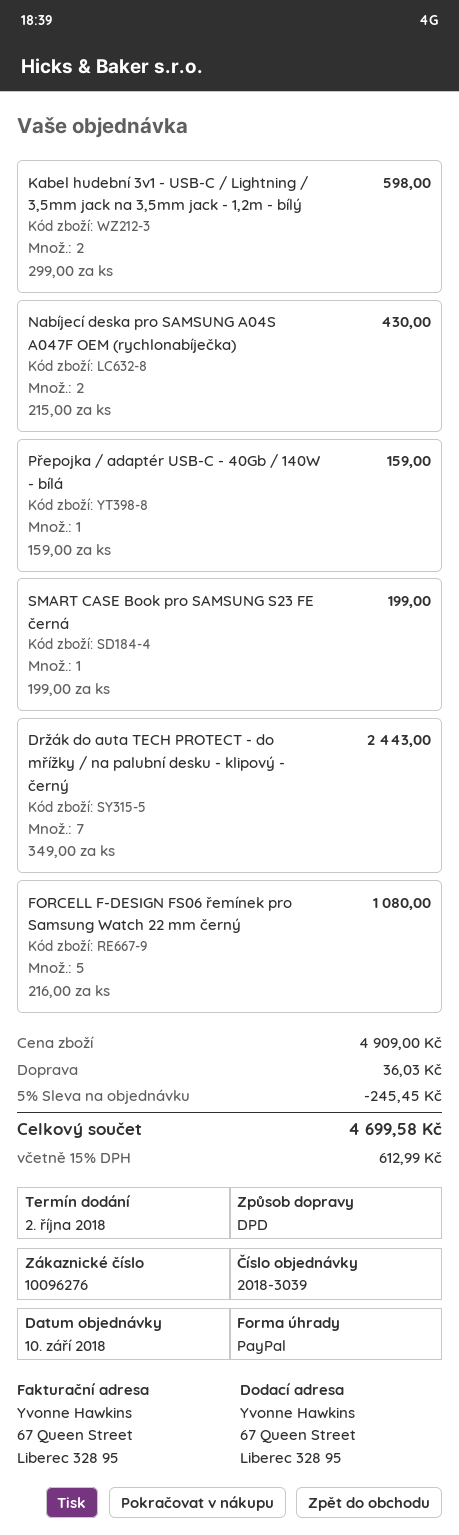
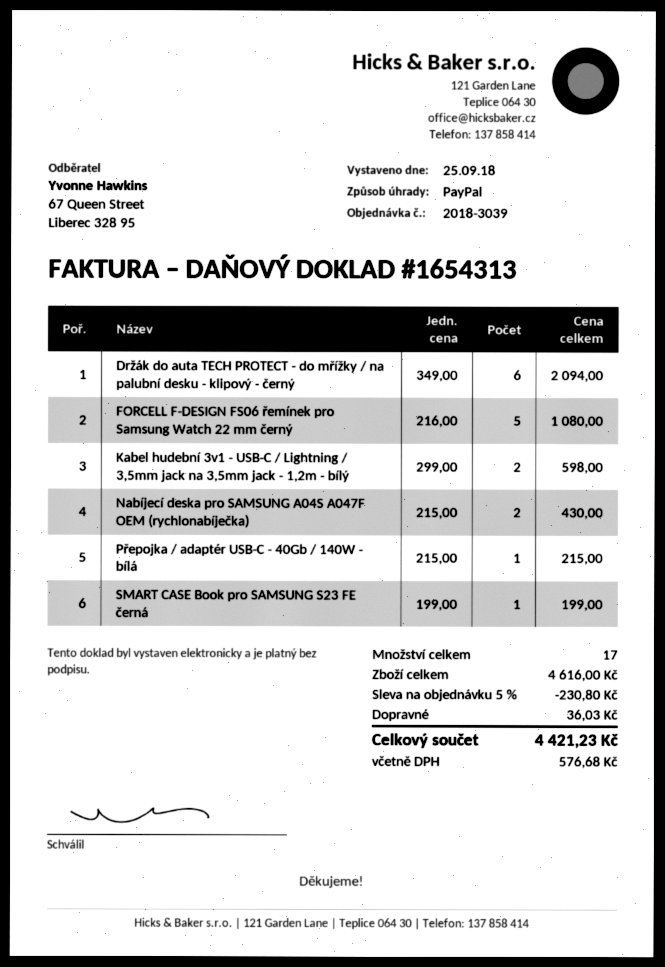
Přepojka / adaptér USB-C - 40Gb / 140W - bílá: 1 x 159.00 = 159.00 -> 1 x 215.00 = 215.00
Držák do auta TECH PROTECT - do mřížky / na palubní desku - klipový - černý: 7 x 349.00 = 2443.00 -> 6 x 349.00 = 2094.00
subtotal: 4909.00 -> 4616.00
discount: 5% = 245.45 -> 5% = 230.80
tax: 612.99 -> 576.68
total: 4699.58 -> 4421.23

